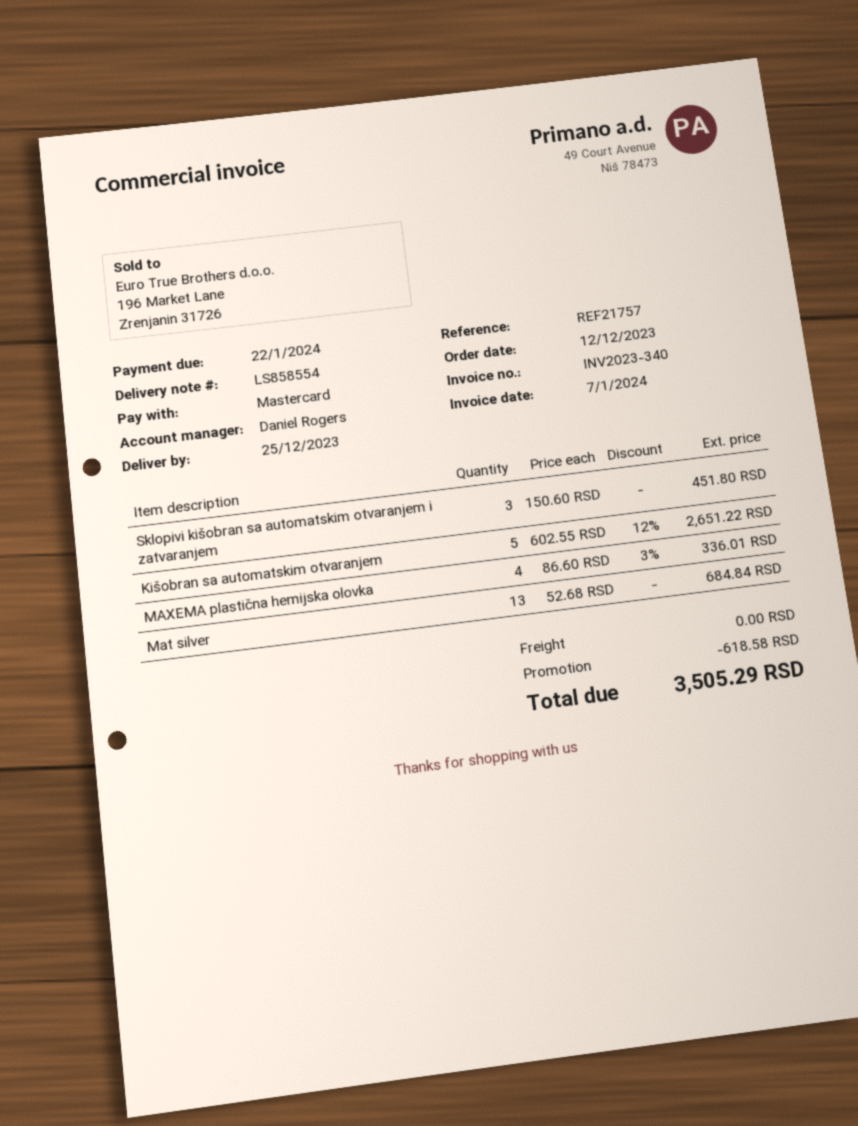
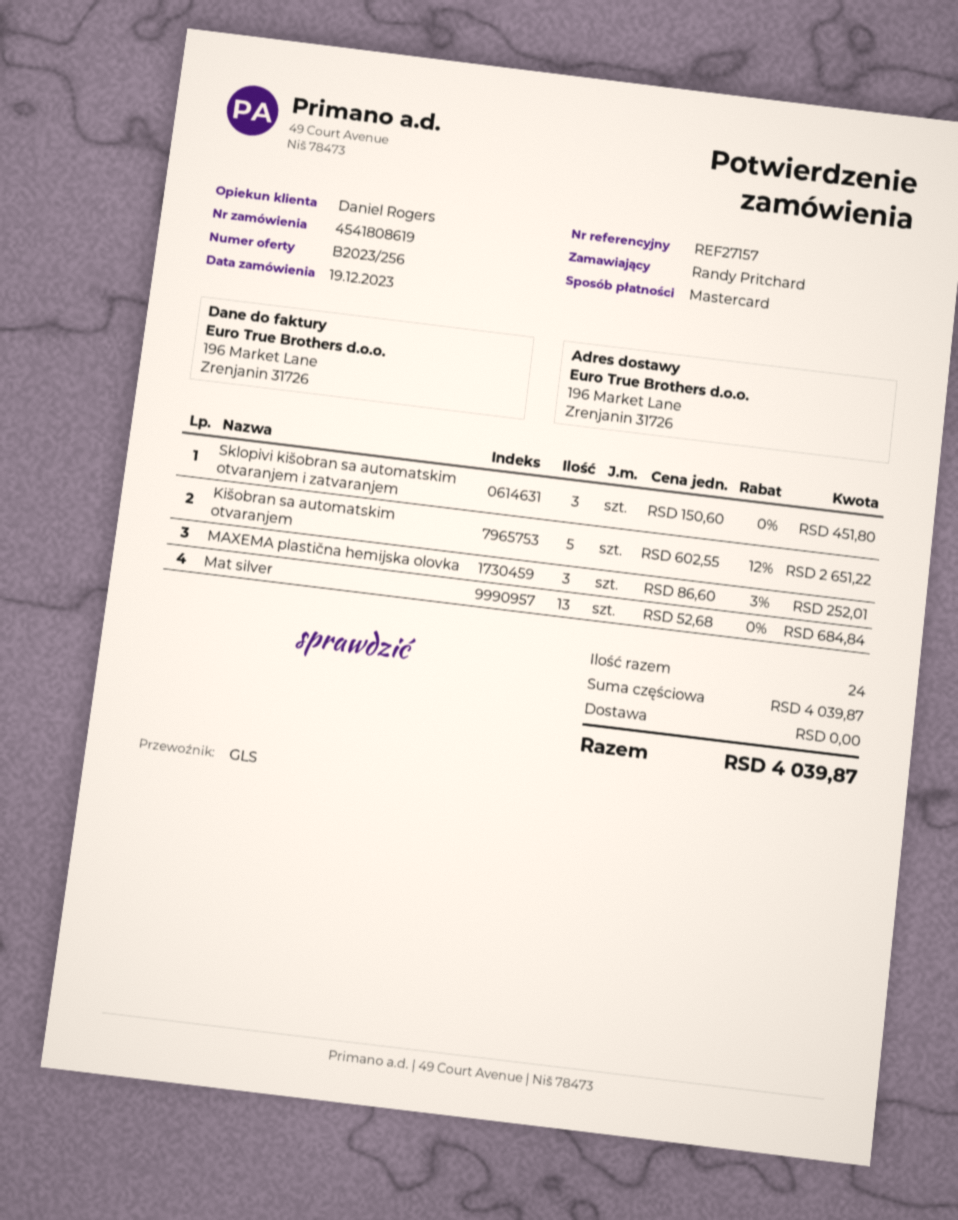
order date: 2023-12-12 -> 2023-12-19
reference: REF21757 -> REF27157
MAXEMA plastična hemijska olovka: 4 x 86.60 - 3% = 336.01 -> 3 x 86.60 - 3% = 252.01
discount: 618.58 -> none
total: 3505.29 -> 4039.87

